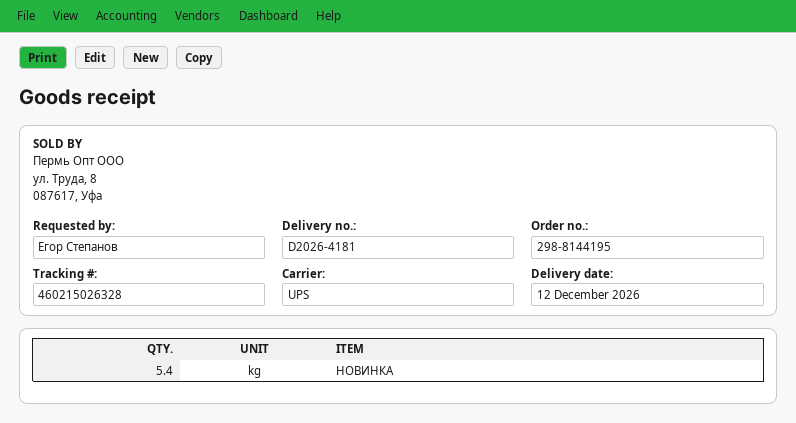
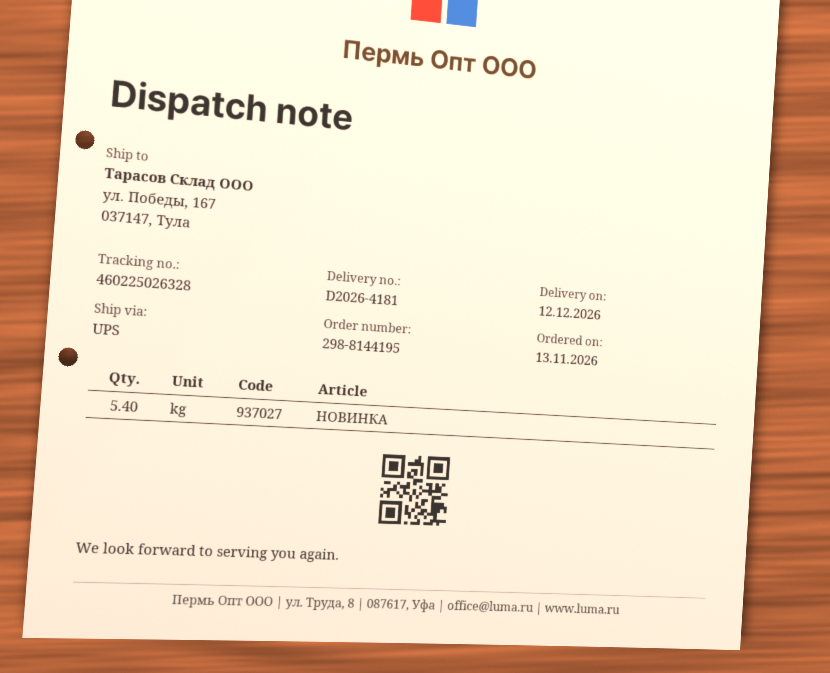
tracking number: 460215026328 -> 460225026328

